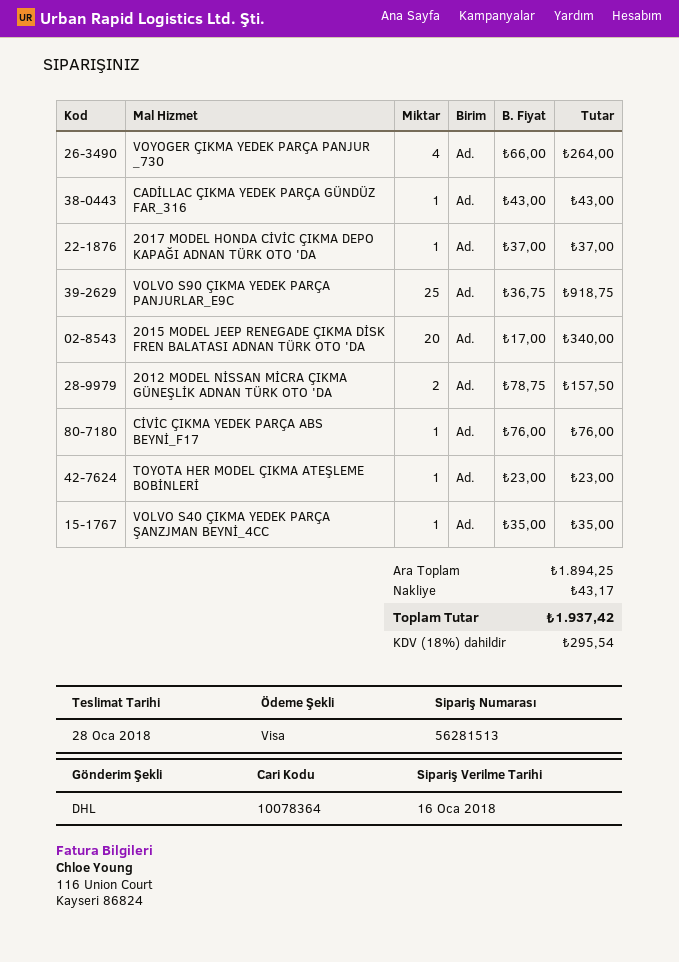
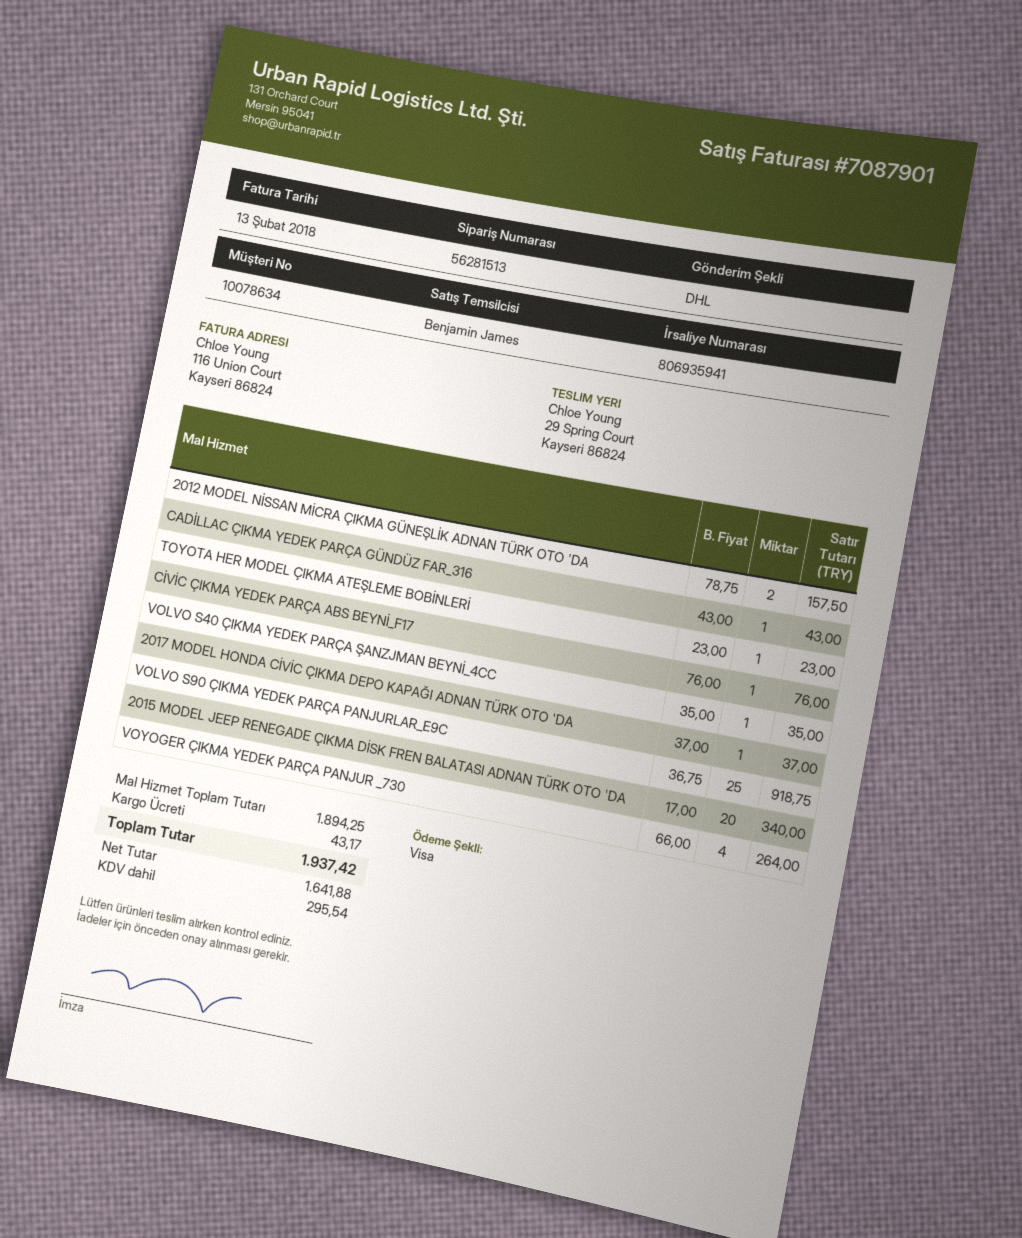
customer number: 10078364 -> 10078634

